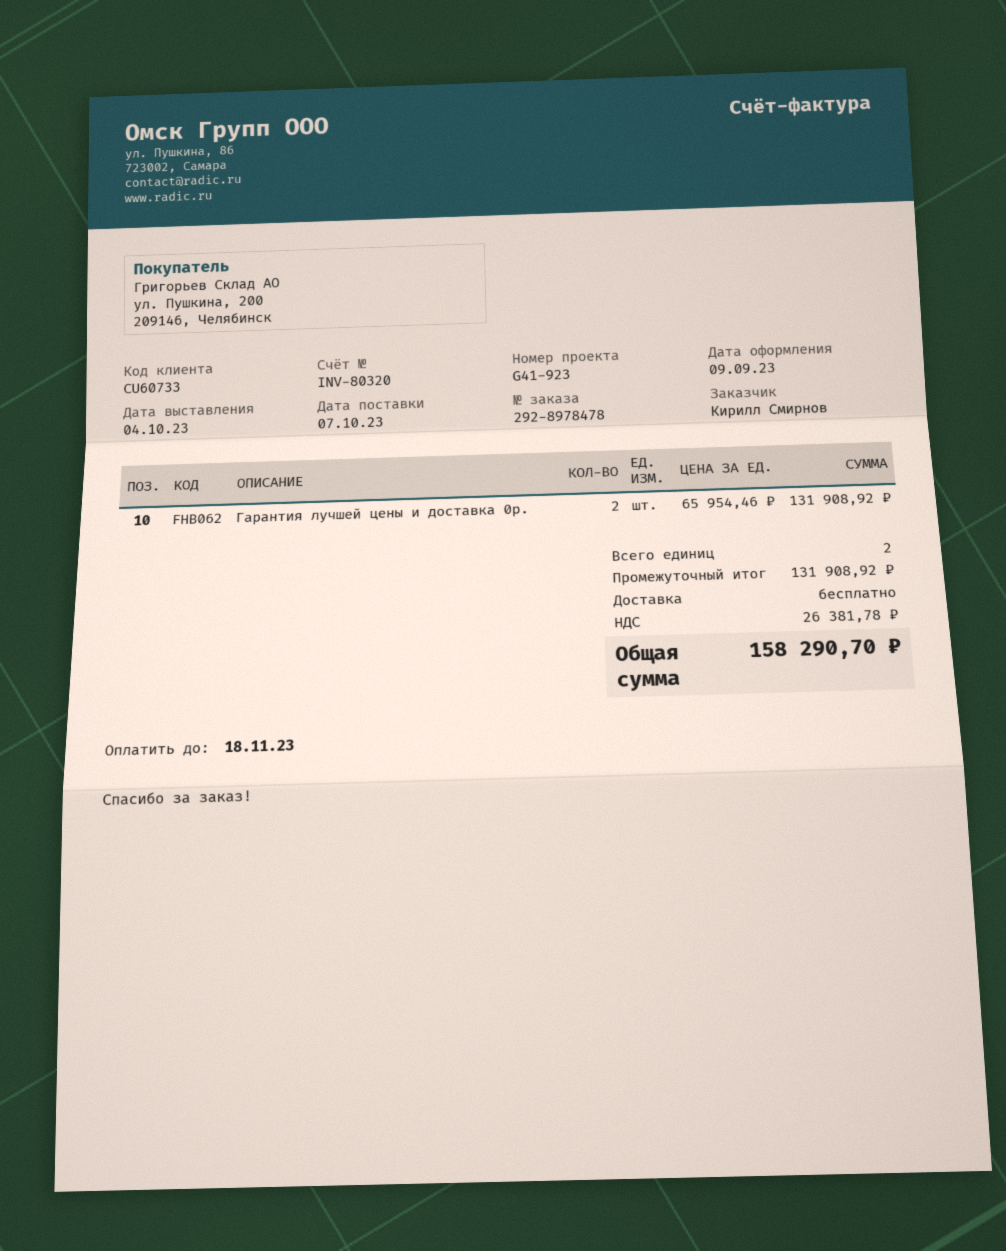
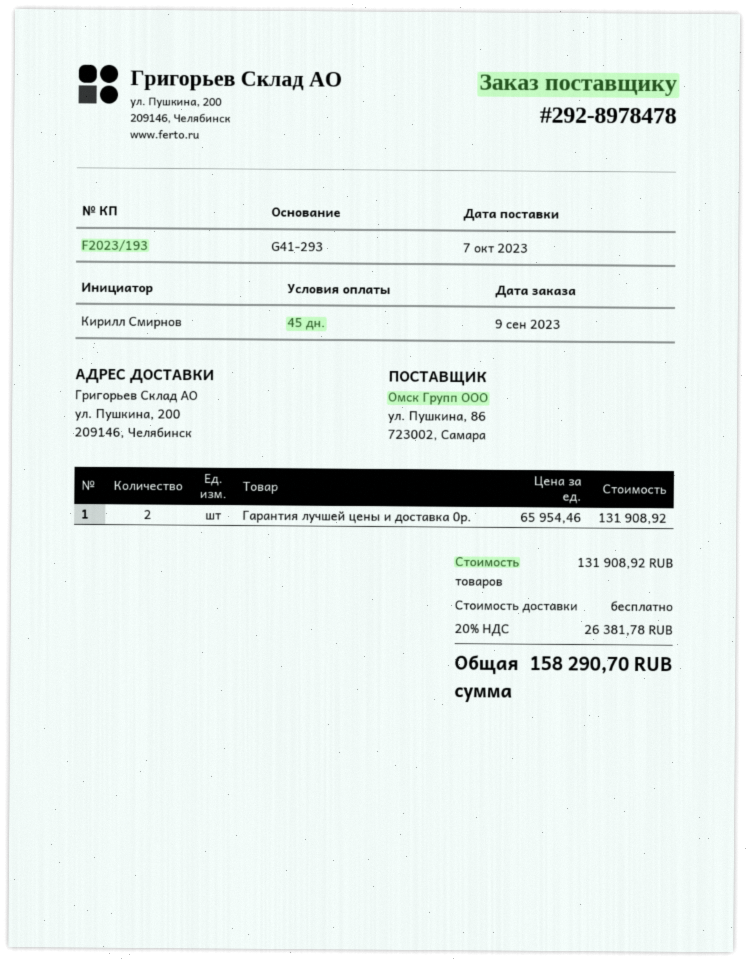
reference: G41-923 -> G41-293

